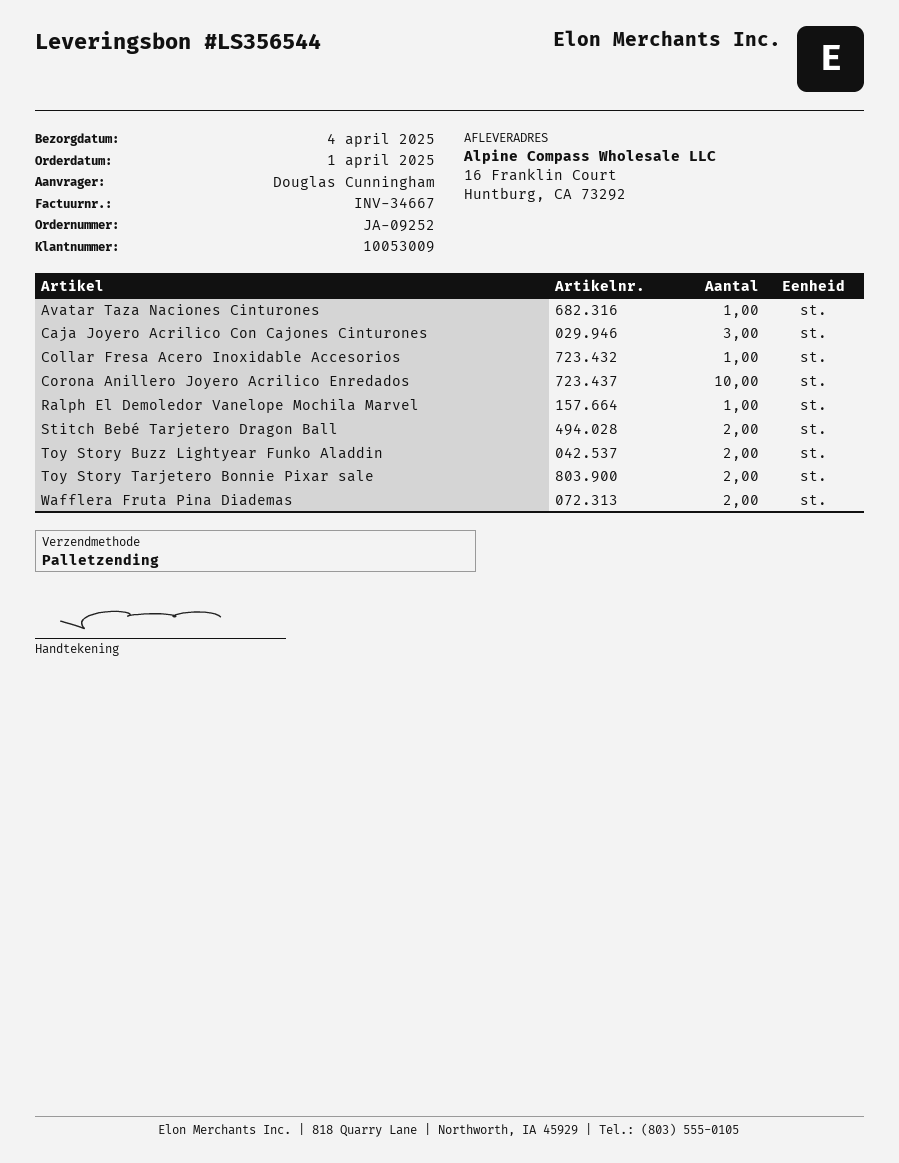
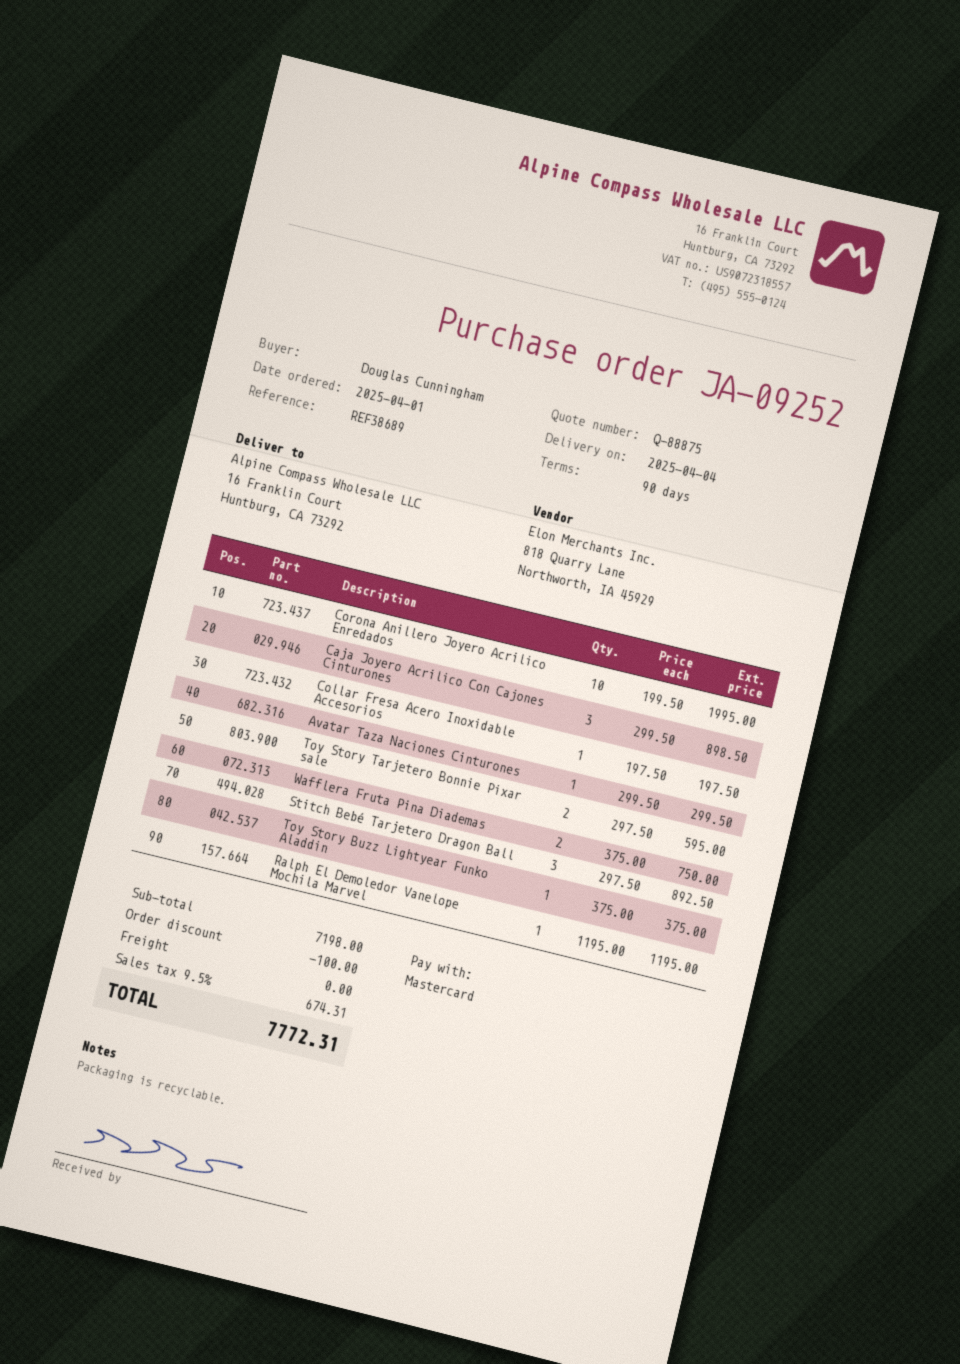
Stitch Bebé Tarjetero Dragon Ball: 2 -> 3
Toy Story Buzz Lightyear Funko Aladdin: 2 -> 1

